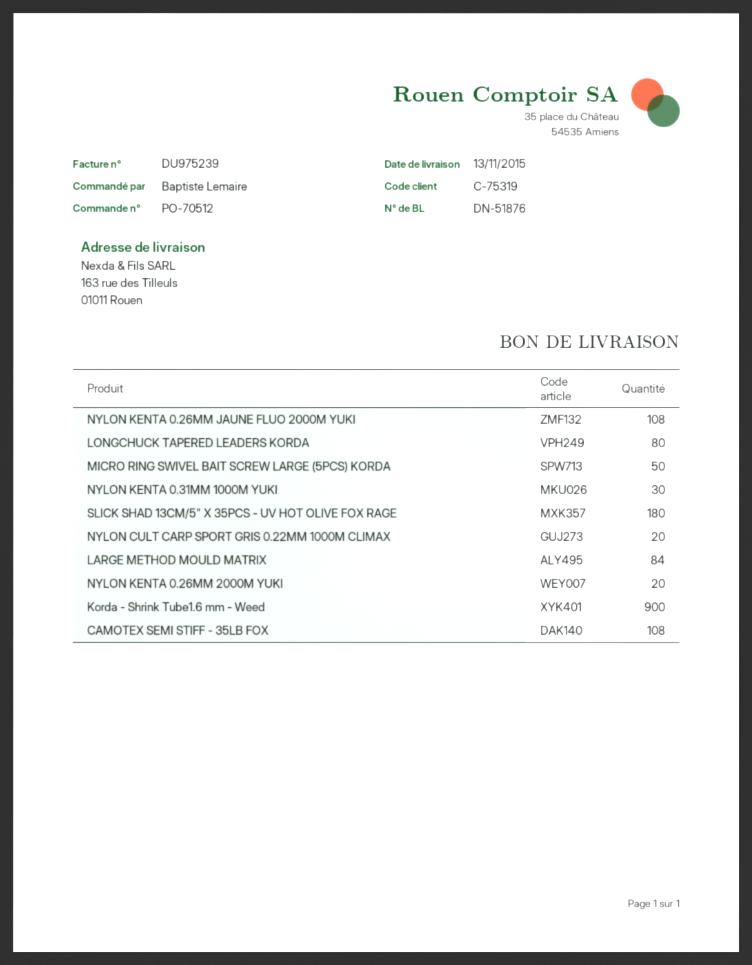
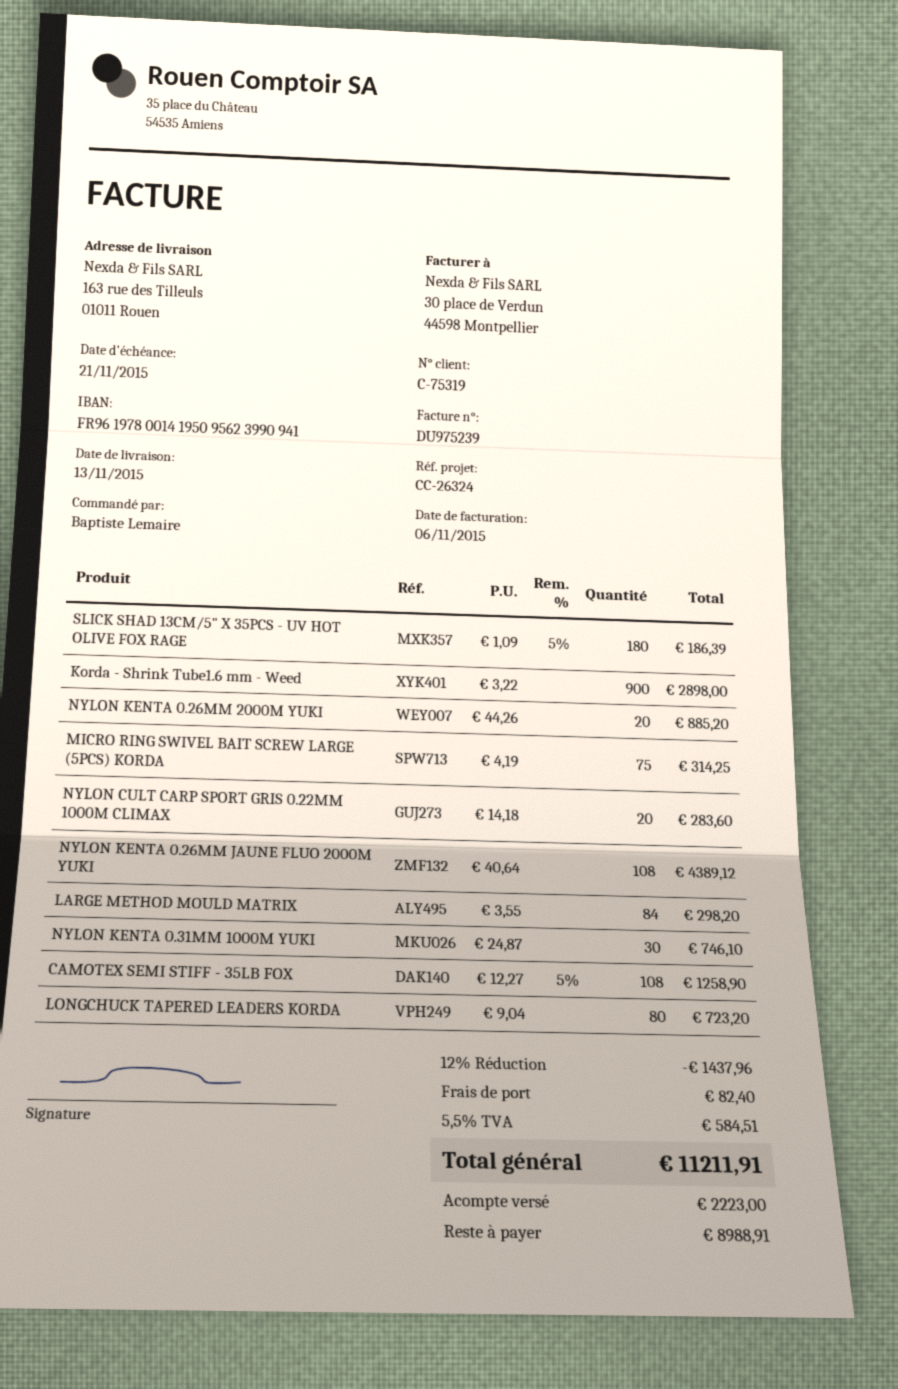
MICRO RING SWIVEL BAIT SCREW LARGE (5PCS) KORDA: 50 -> 75

